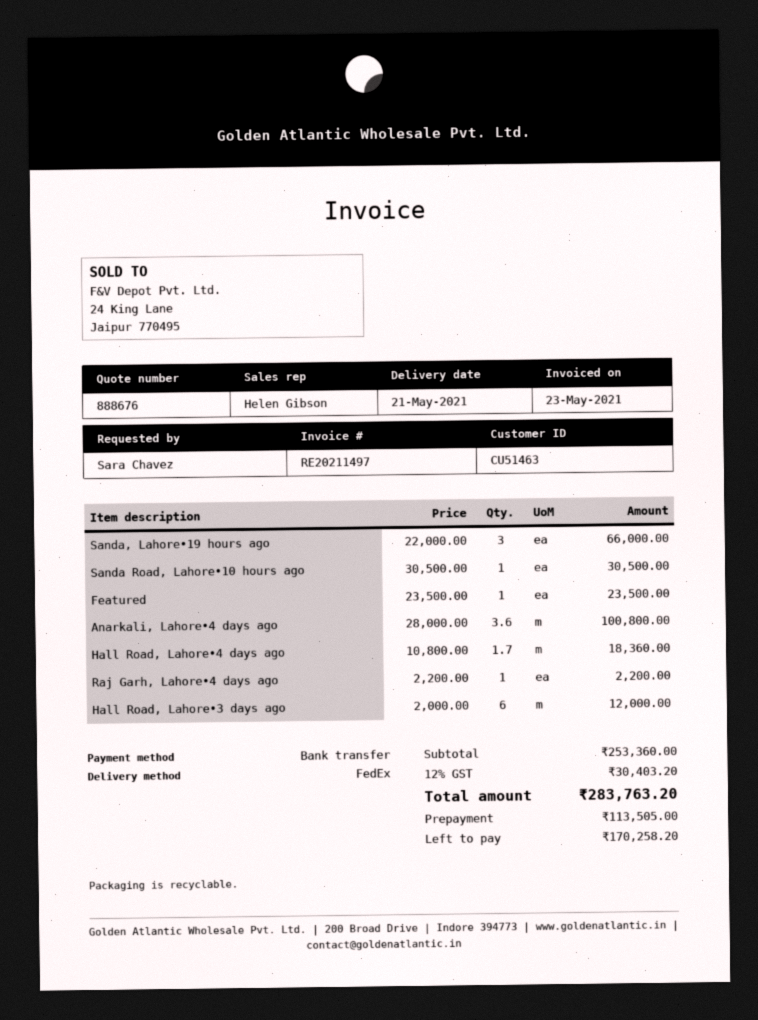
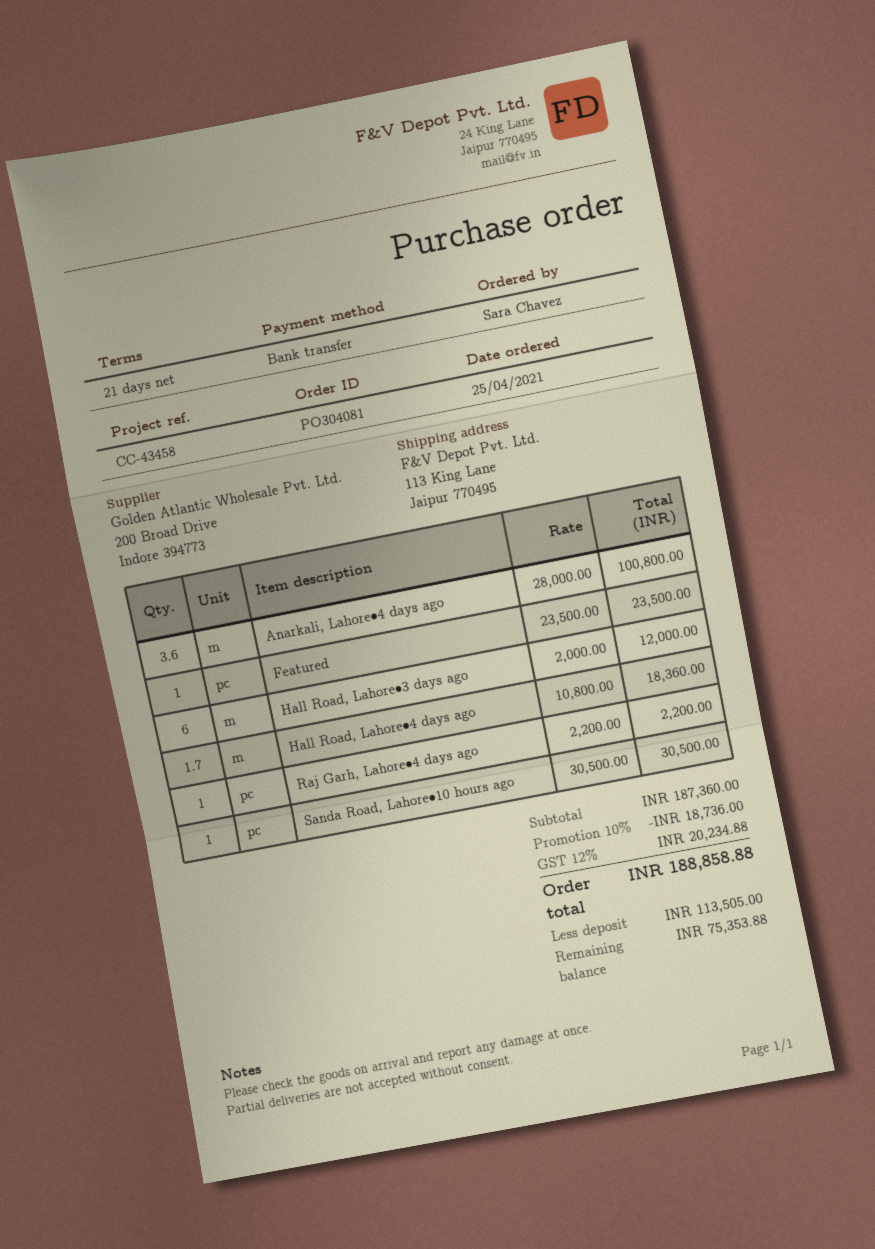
Sanda, Lahore•19 hours ago: 3 x 22000.00 = 66000.00 -> none
subtotal: 253360.00 -> 187360.00
discount: none -> 10% = 18736.00
tax: 12% = 30403.20 -> 12% = 20234.88
total: 283763.20 -> 188858.88
balance: 170258.20 -> 75353.88

